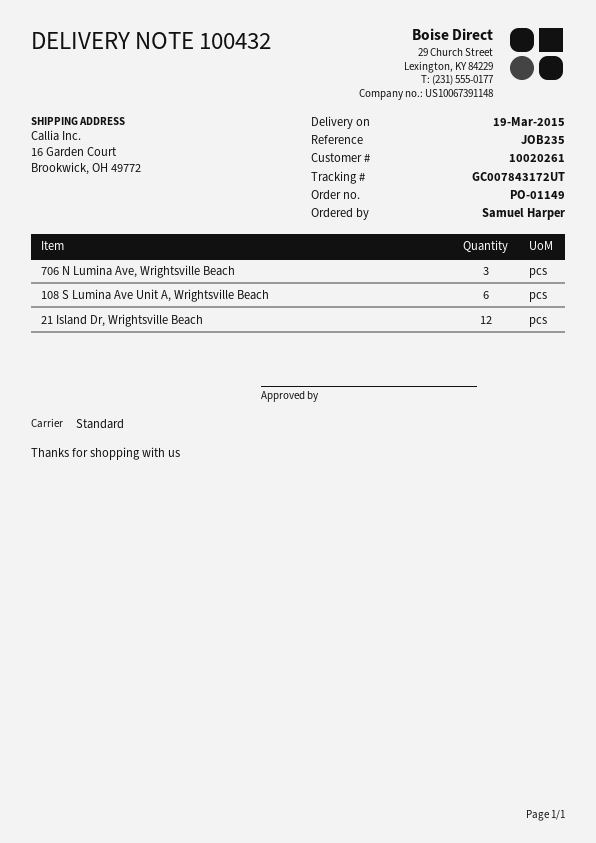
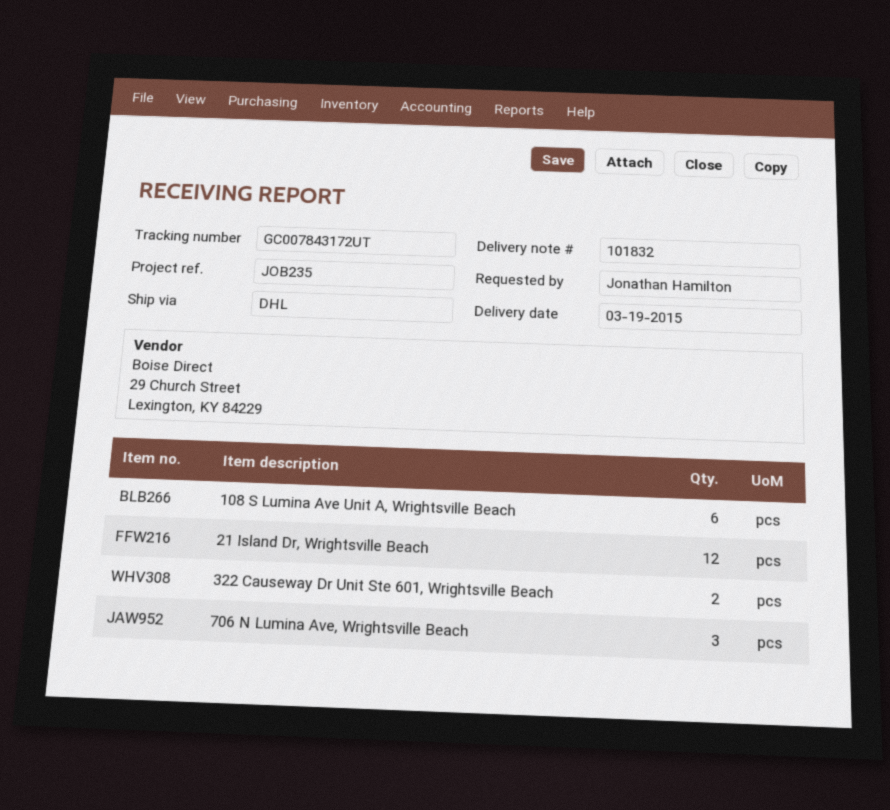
delivery note number: 100432 -> 101832
ordered by: Samuel Harper -> Jonathan Hamilton
shipping method: standard -> DHL
322 Causeway Dr Unit Ste 601, Wrightsville Beach: none -> 2

